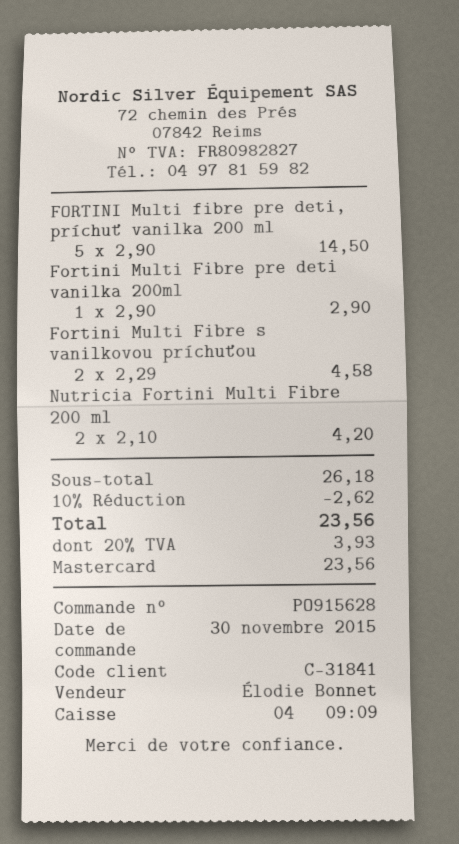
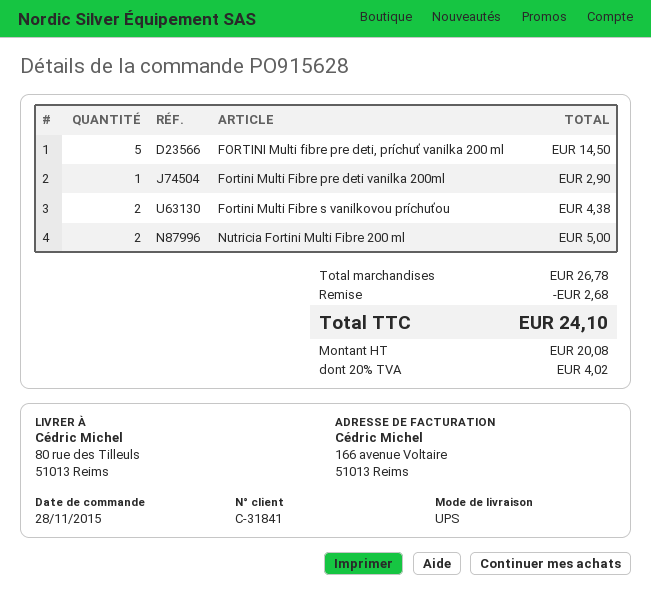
order date: 2015-11-30 -> 2015-11-28
Fortini Multi Fibre s vanilkovou príchuťou: 2 for 4.58 -> 2 for 4.38
Nutricia Fortini Multi Fibre 200 ml: 2 for 4.20 -> 2 for 5.00
subtotal: 26.18 -> 26.78
discount: 2.62 -> 2.68
tax: 20% = 3.93 -> 20% = 4.02
total: 23.56 -> 24.10

